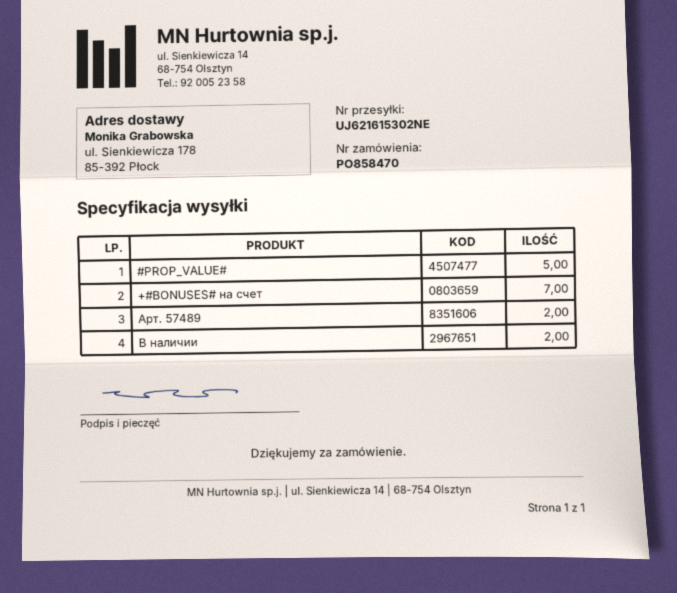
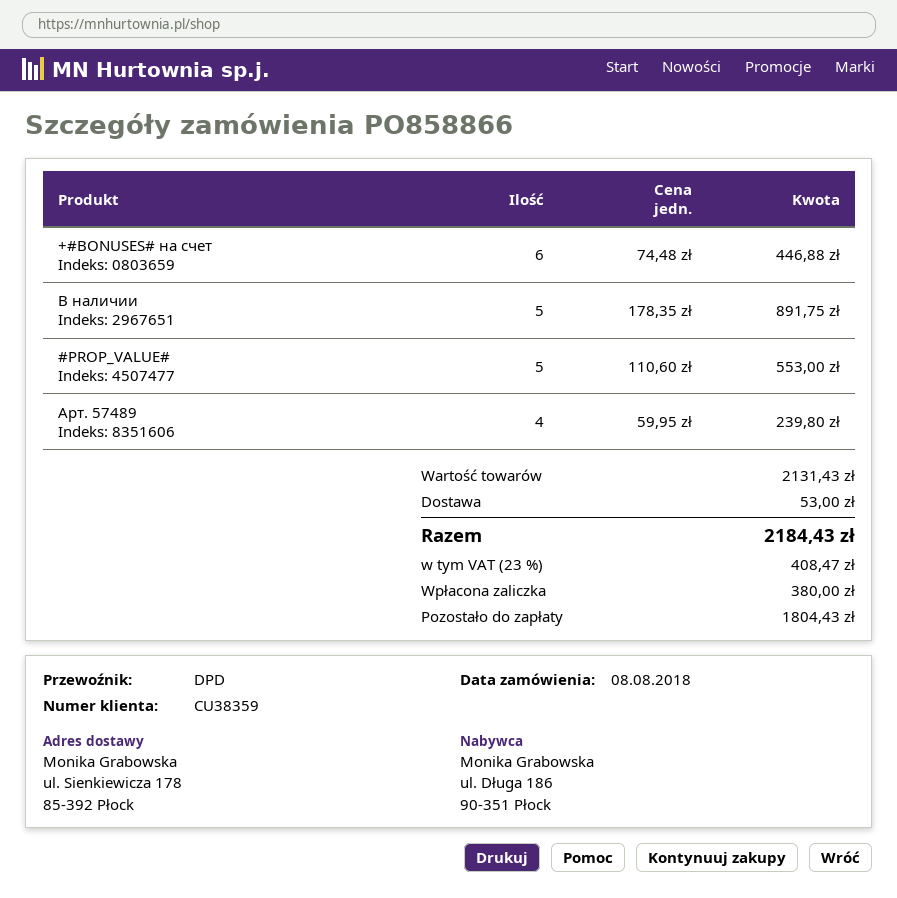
order number: PO858470 -> PO858866
+#BONUSES# на счет: 7 -> 6
Арт. 57489: 2 -> 4
В наличии: 2 -> 5

